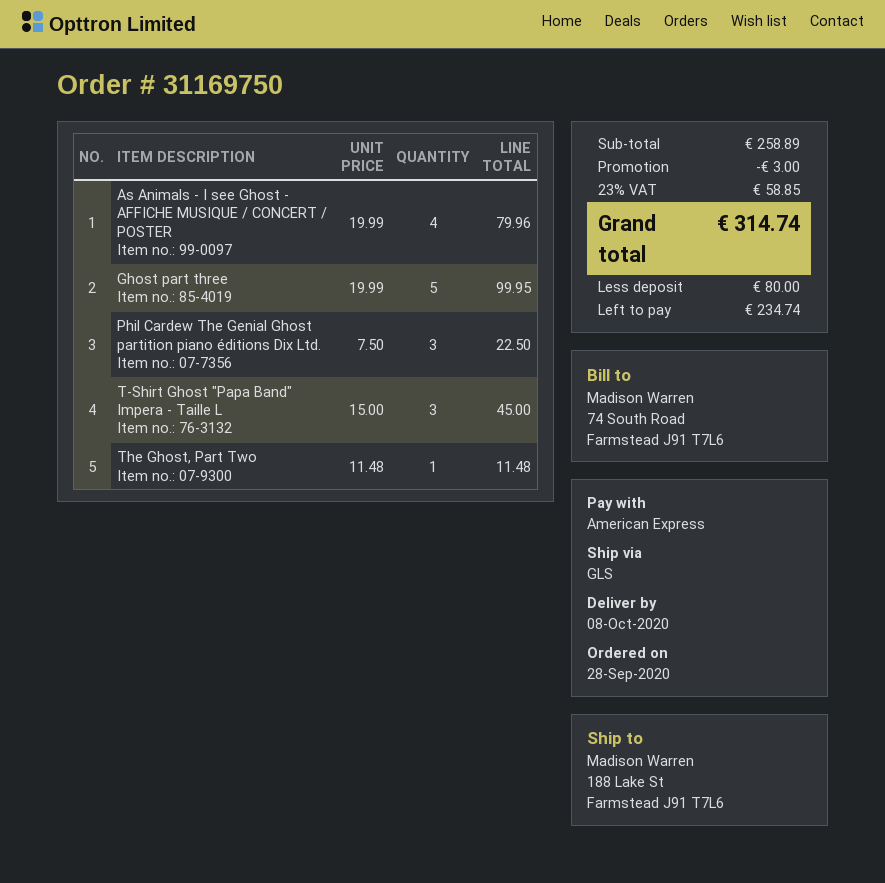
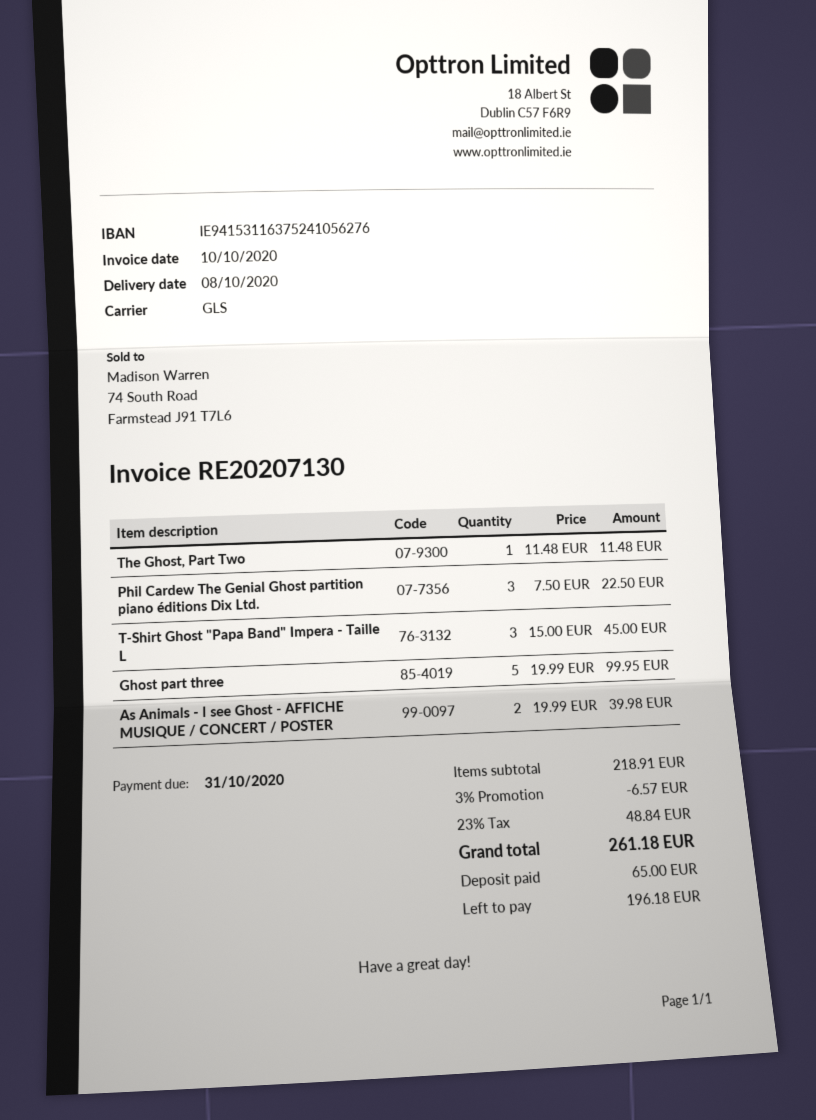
As Animals - I see Ghost - AFFICHE MUSIQUE / CONCERT / POSTER: 4 x 19.99 = 79.96 -> 2 x 19.99 = 39.98
subtotal: 258.89 -> 218.91
discount: 3.00 -> 6.57
tax: 23% = 58.85 -> 23% = 48.84
total: 314.74 -> 261.18
deposit: 80.00 -> 65.00
balance: 234.74 -> 196.18

